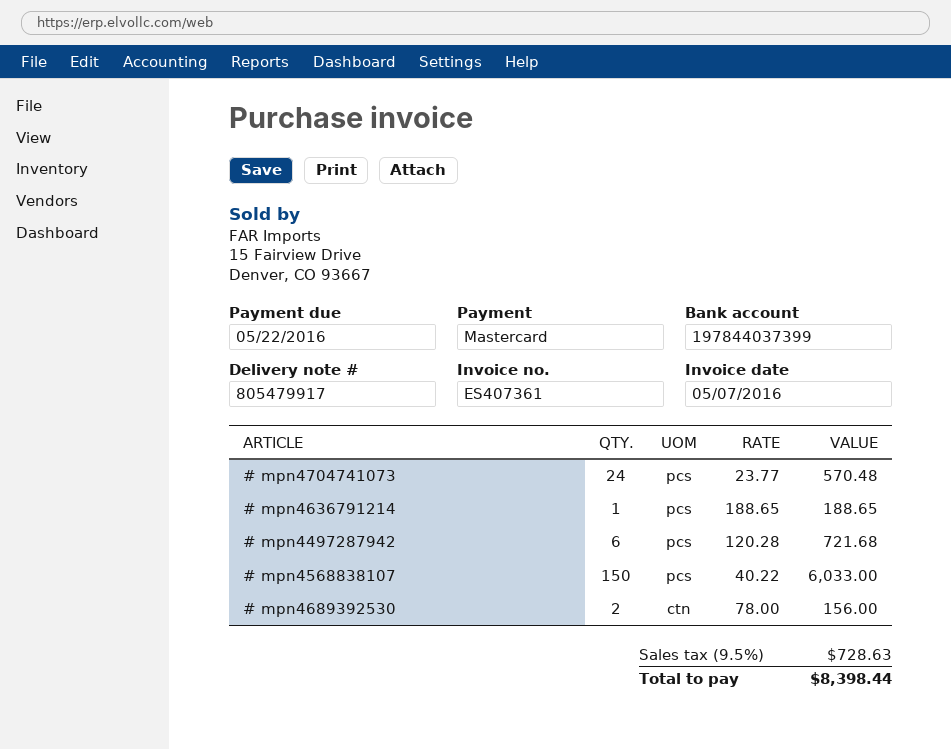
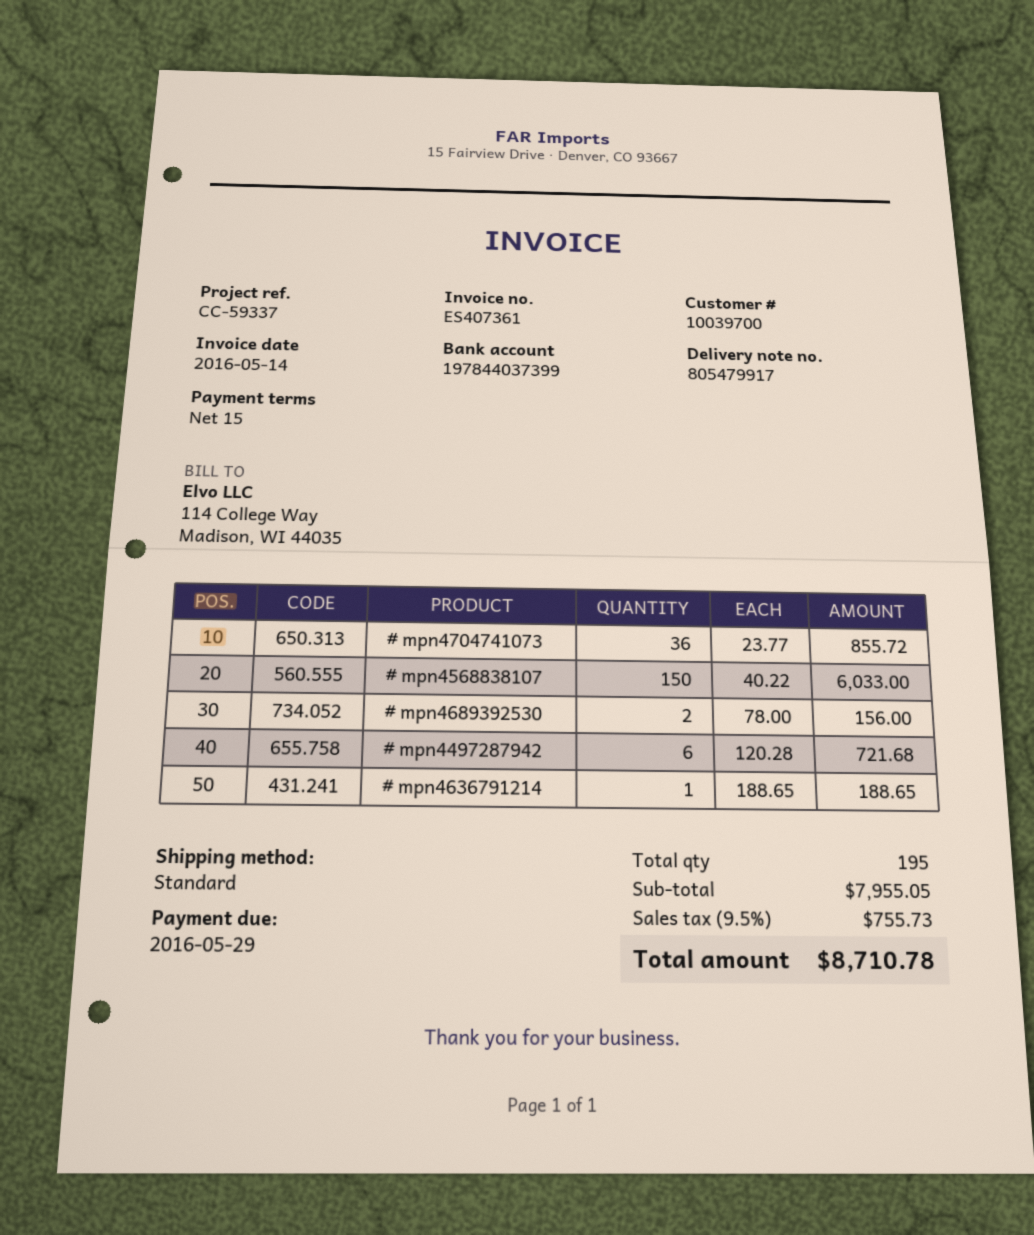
invoice date: 2016-05-07 -> 2016-05-14
due date: 2016-05-22 -> 2016-05-29
# mpn4704741073: 24 x 23.77 = 570.48 -> 36 x 23.77 = 855.72
tax: 9.5% = 728.63 -> 9.5% = 755.73
total: 8398.44 -> 8710.78

